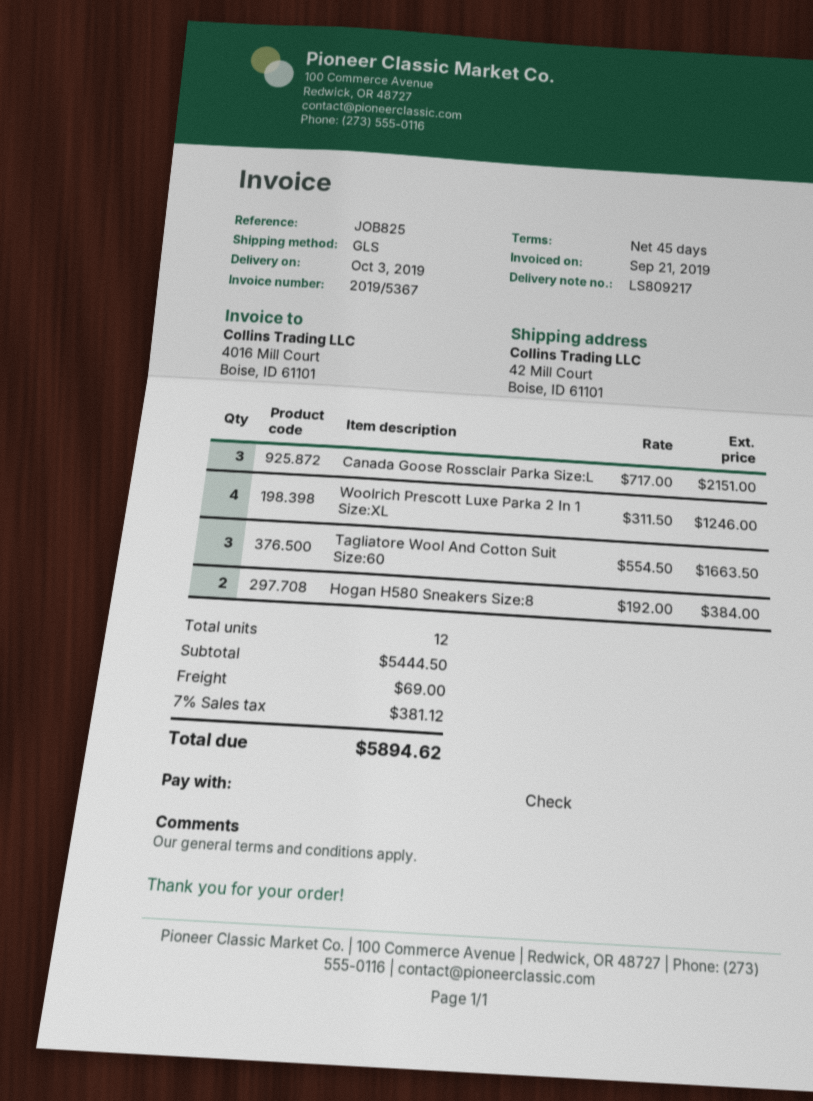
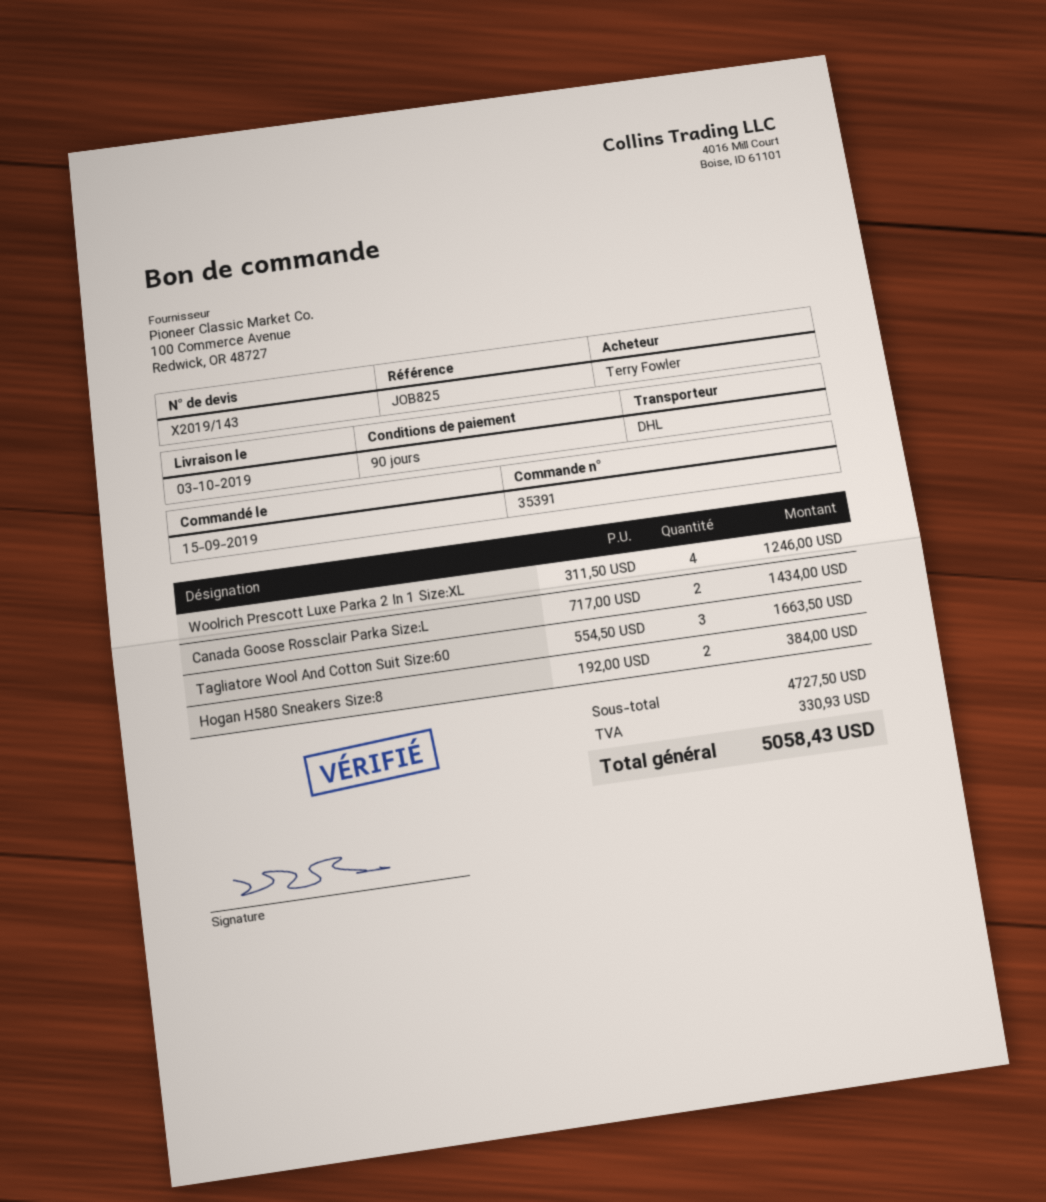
payment terms: 45 days -> 90 days
shipping method: GLS -> DHL
Canada Goose Rossclair Parka Size:L: 3 x 717.00 = 2151.00 -> 2 x 717.00 = 1434.00
subtotal: 5444.50 -> 4727.50
shipping: 69.00 -> none
tax: 381.12 -> 330.93
total: 5894.62 -> 5058.43

